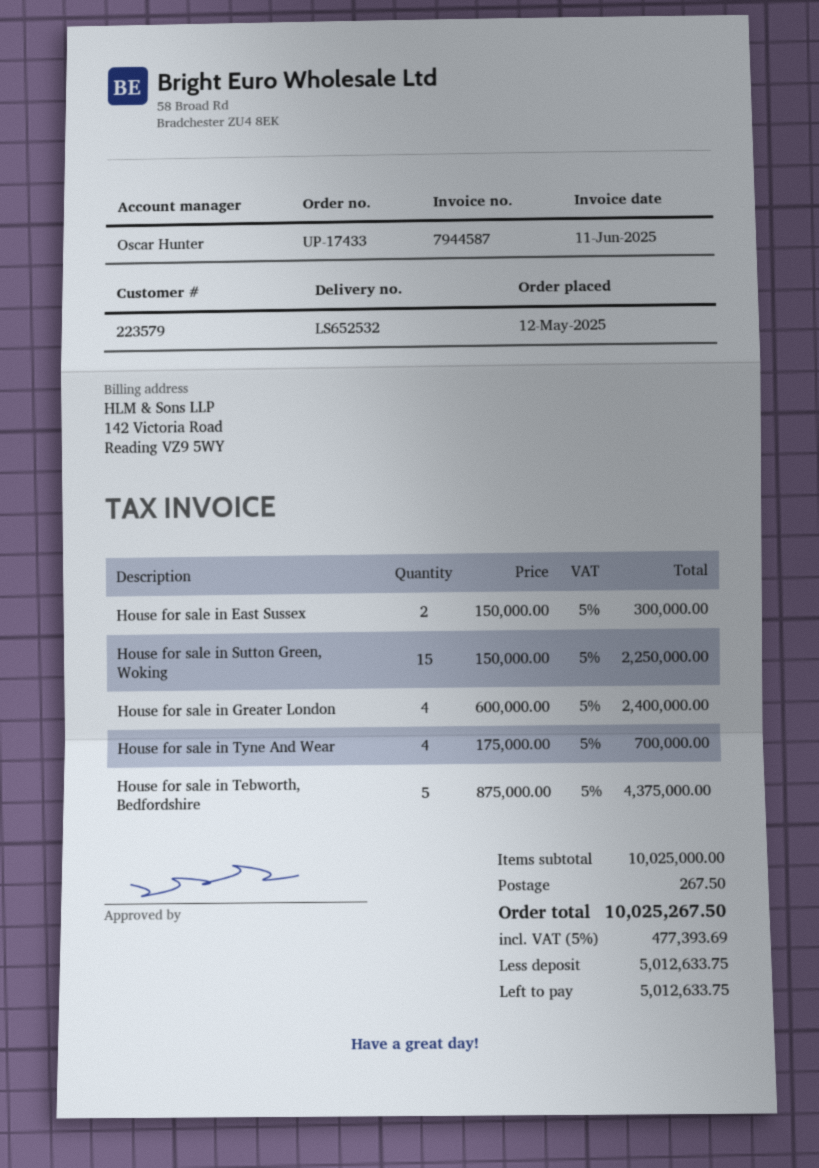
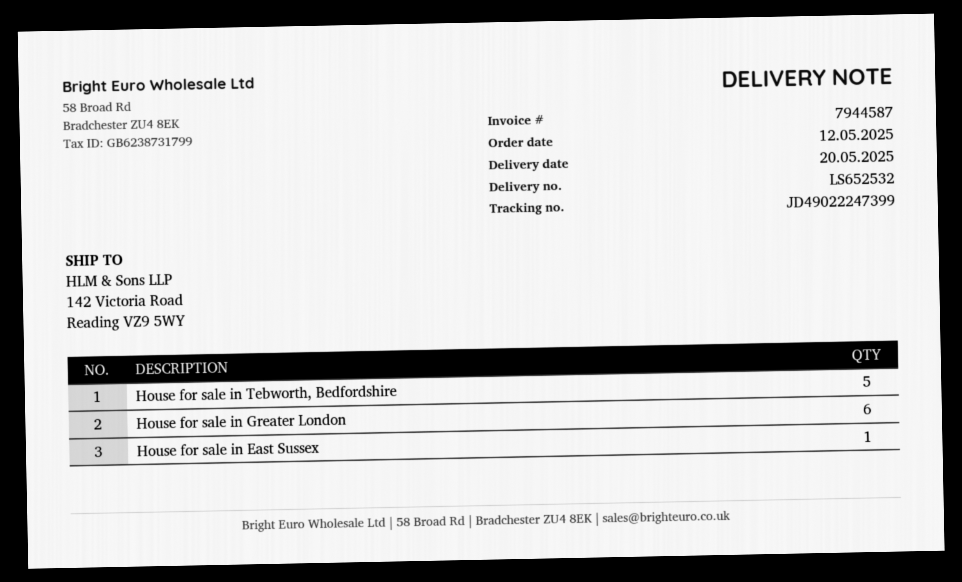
House for sale in East Sussex: 2 -> 1
House for sale in Sutton Green, Woking: 15 -> none
House for sale in Greater London: 4 -> 6
House for sale in Tyne And Wear: 4 -> none

